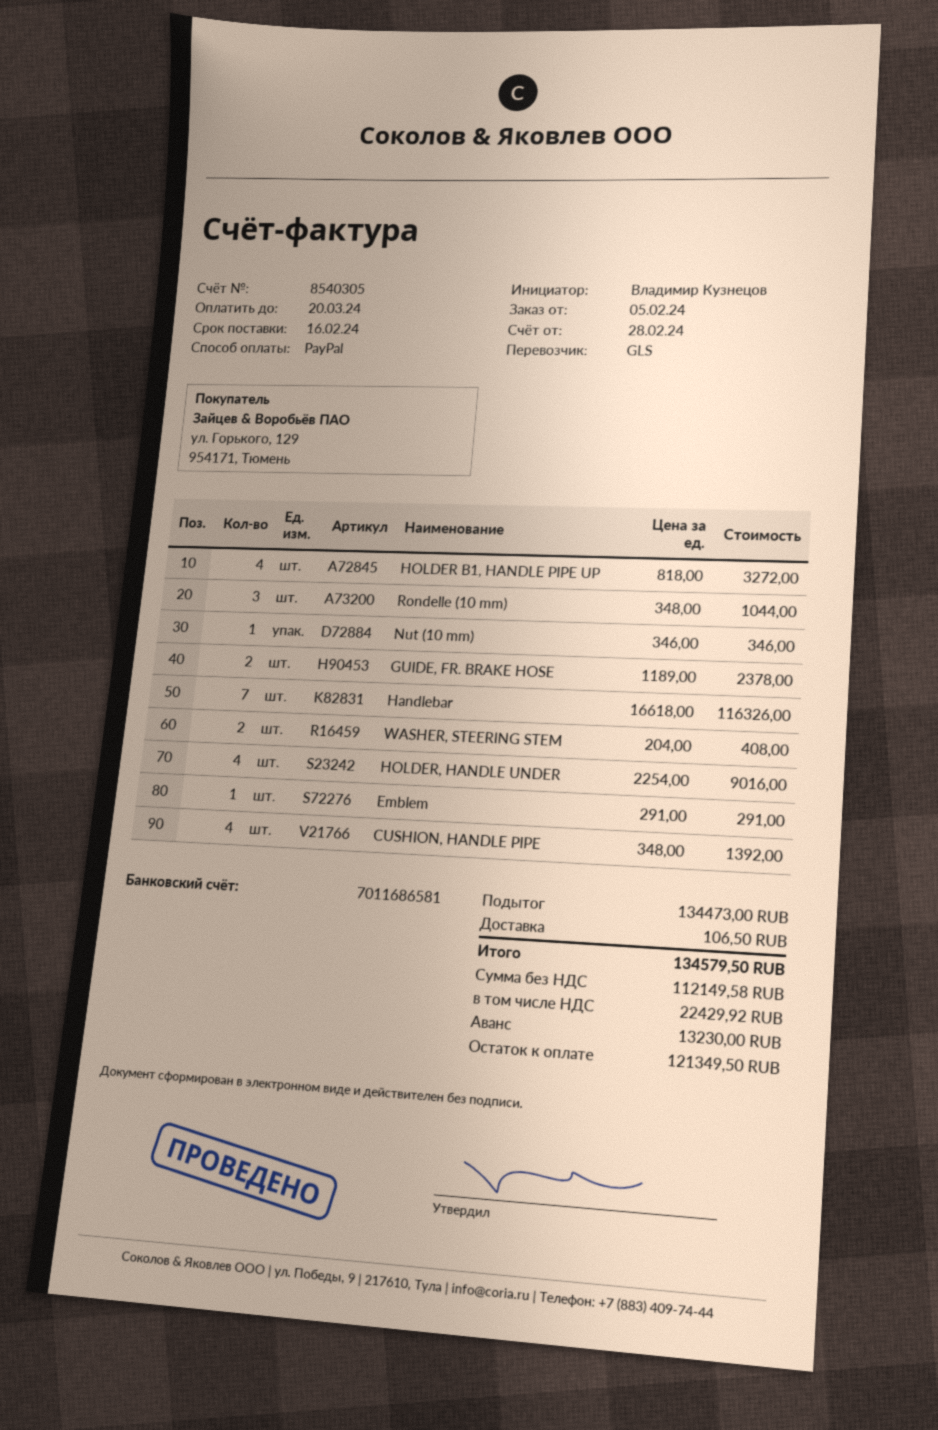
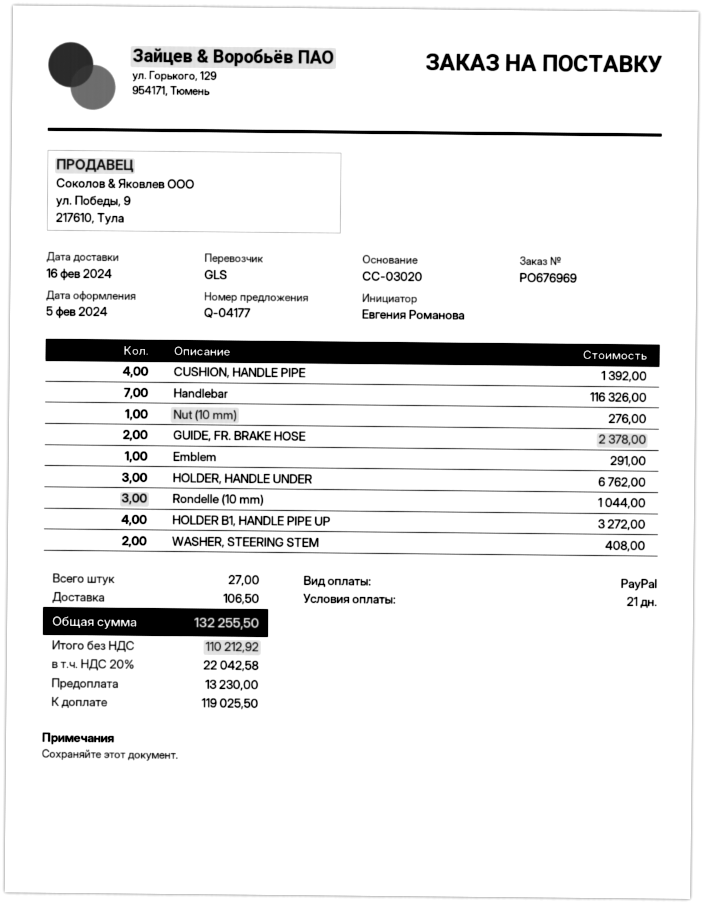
ordered by: Владимир Кузнецов -> Евгения Романова
Nut (10 mm): 1 for 346.00 -> 1 for 276.00
HOLDER, HANDLE UNDER: 4 for 9016.00 -> 3 for 6762.00
net: 112149.58 -> 110212.92
tax: 22429.92 -> 22042.58
total: 134579.50 -> 132255.50
balance: 121349.50 -> 119025.50

